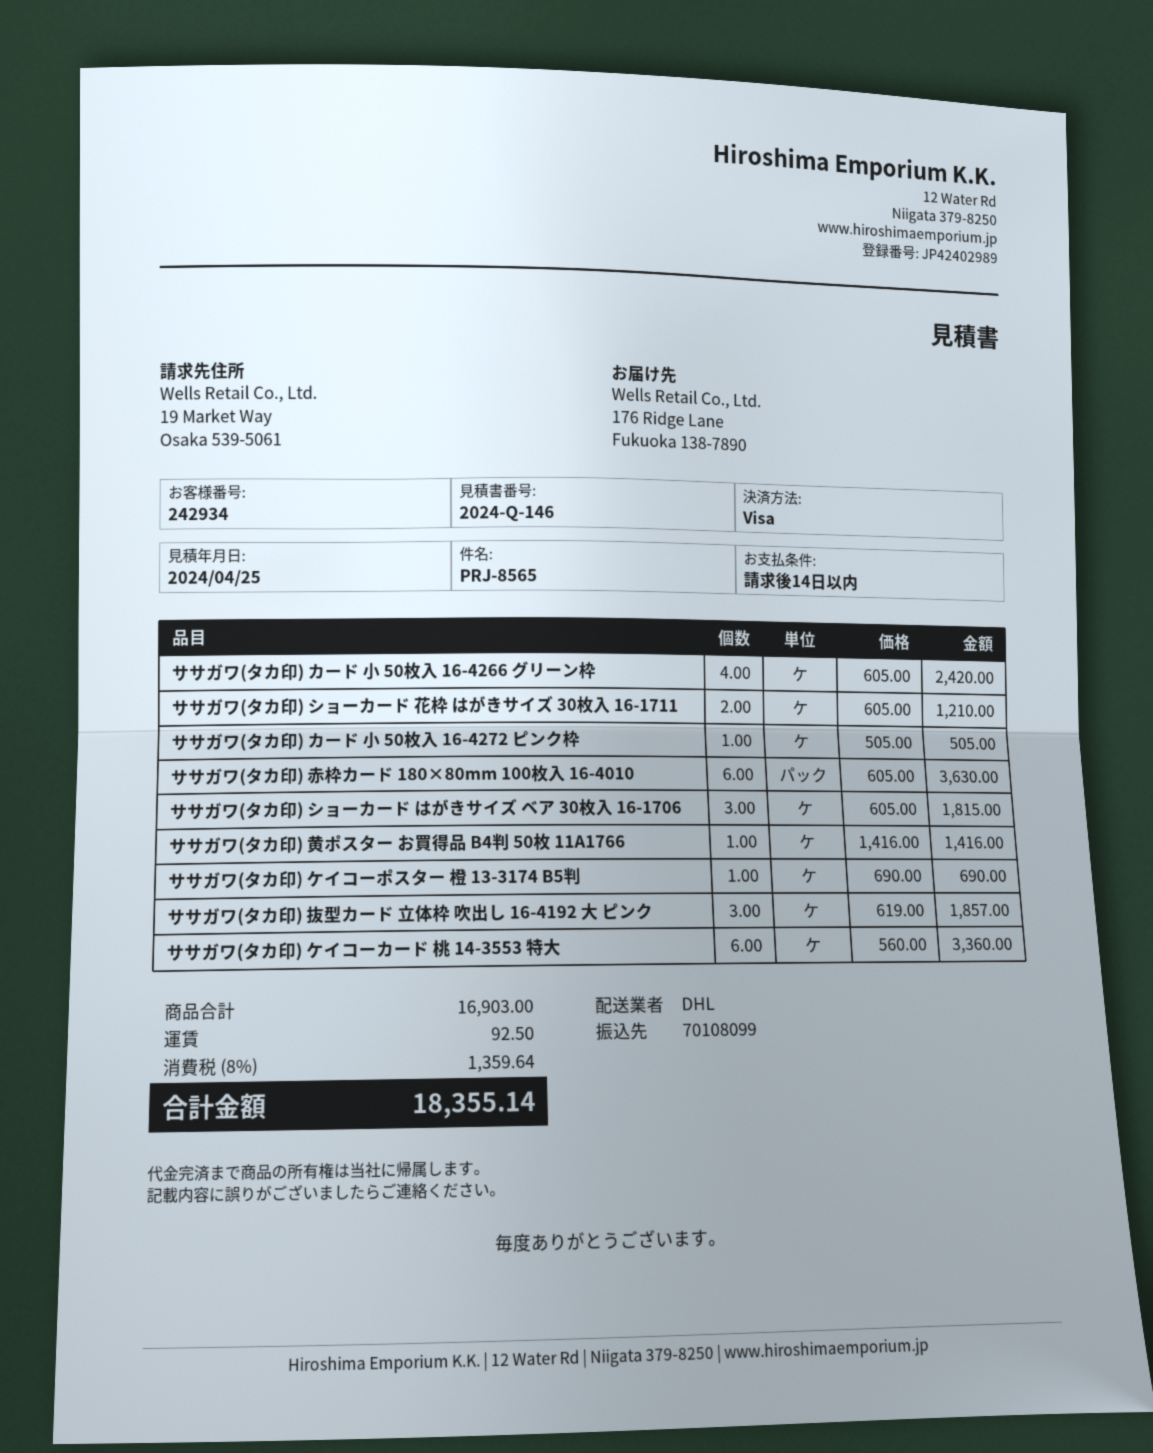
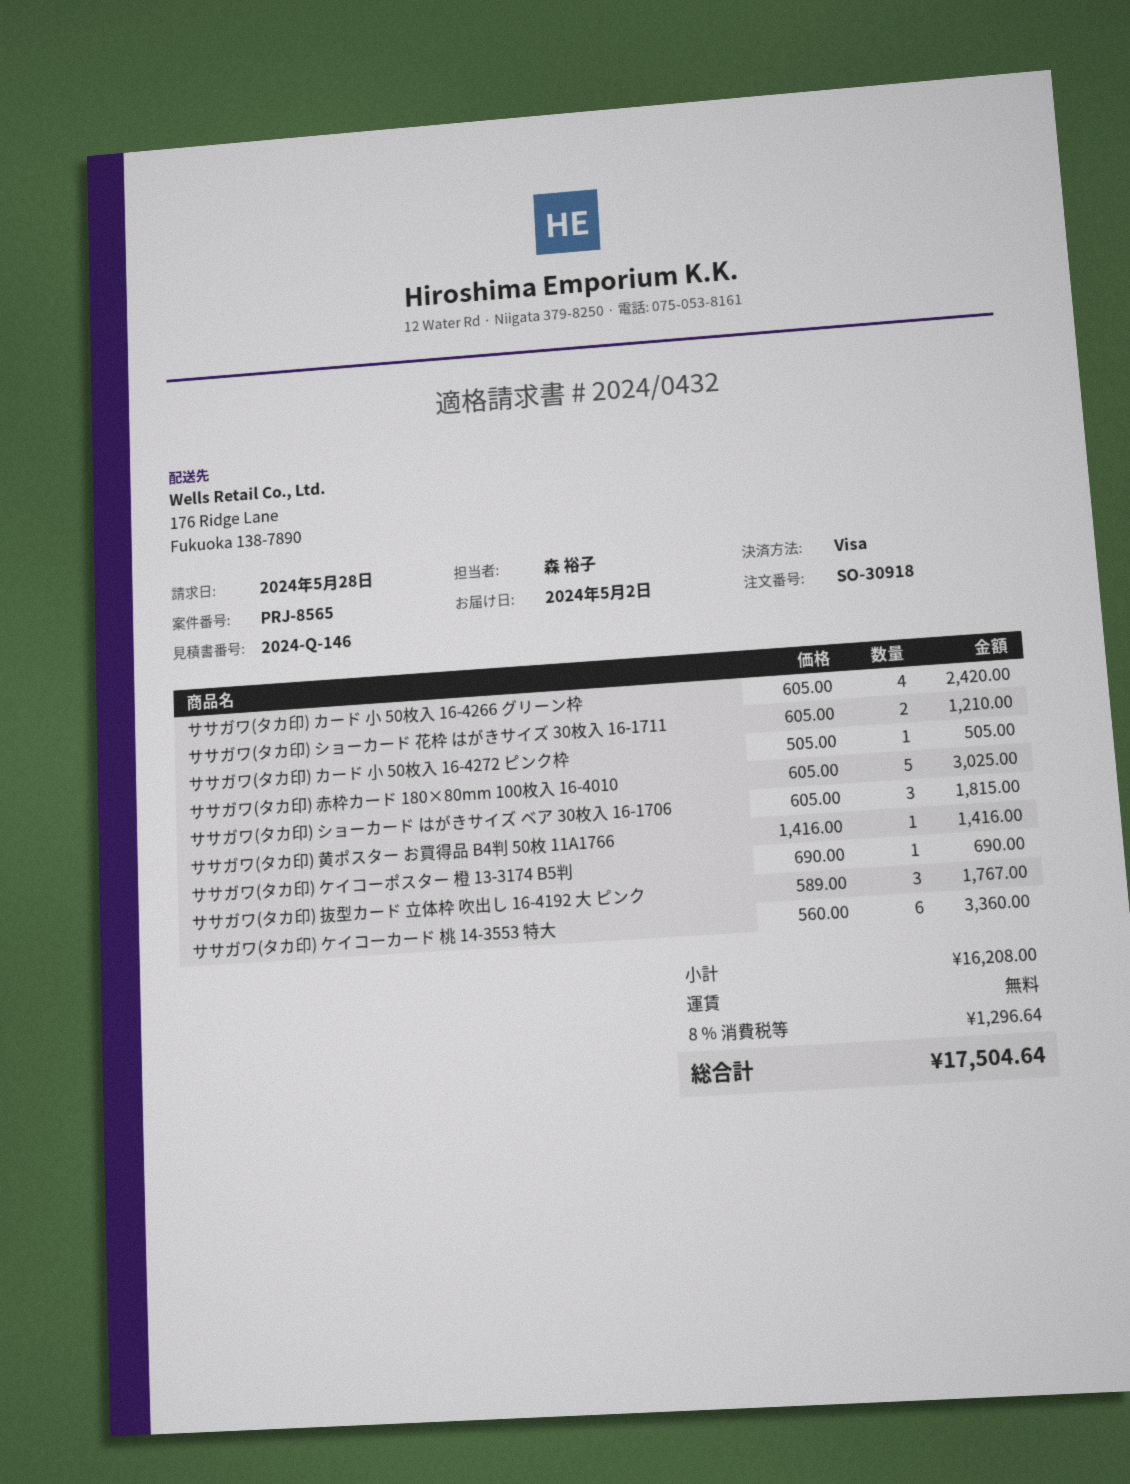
ササガワ(タカ印) 赤枠カード 180×80mm 100枚入 16-4010: 6 x 605.00 = 3630.00 -> 5 x 605.00 = 3025.00
ササガワ(タカ印) 抜型カード 立体枠 吹出し 16-4192 大 ピンク: 3 x 619.00 = 1857.00 -> 3 x 589.00 = 1767.00
subtotal: 16903.00 -> 16208.00
shipping: 92.50 -> 0.00
tax: 8% = 1359.64 -> 8% = 1296.64
total: 18355.14 -> 17504.64

